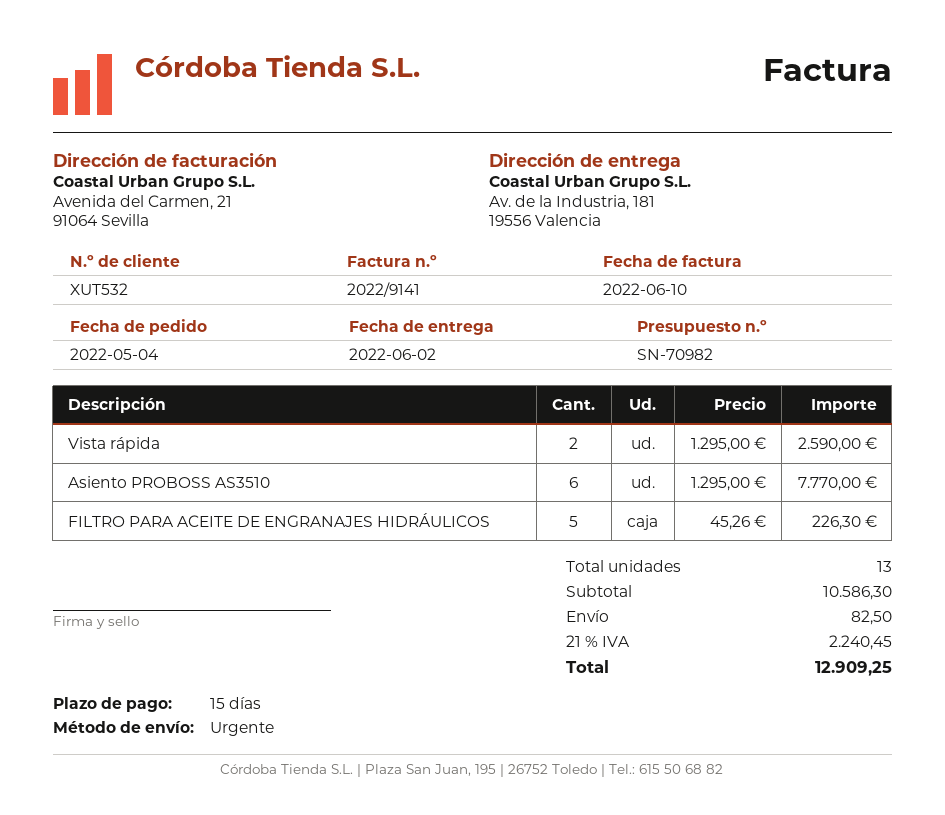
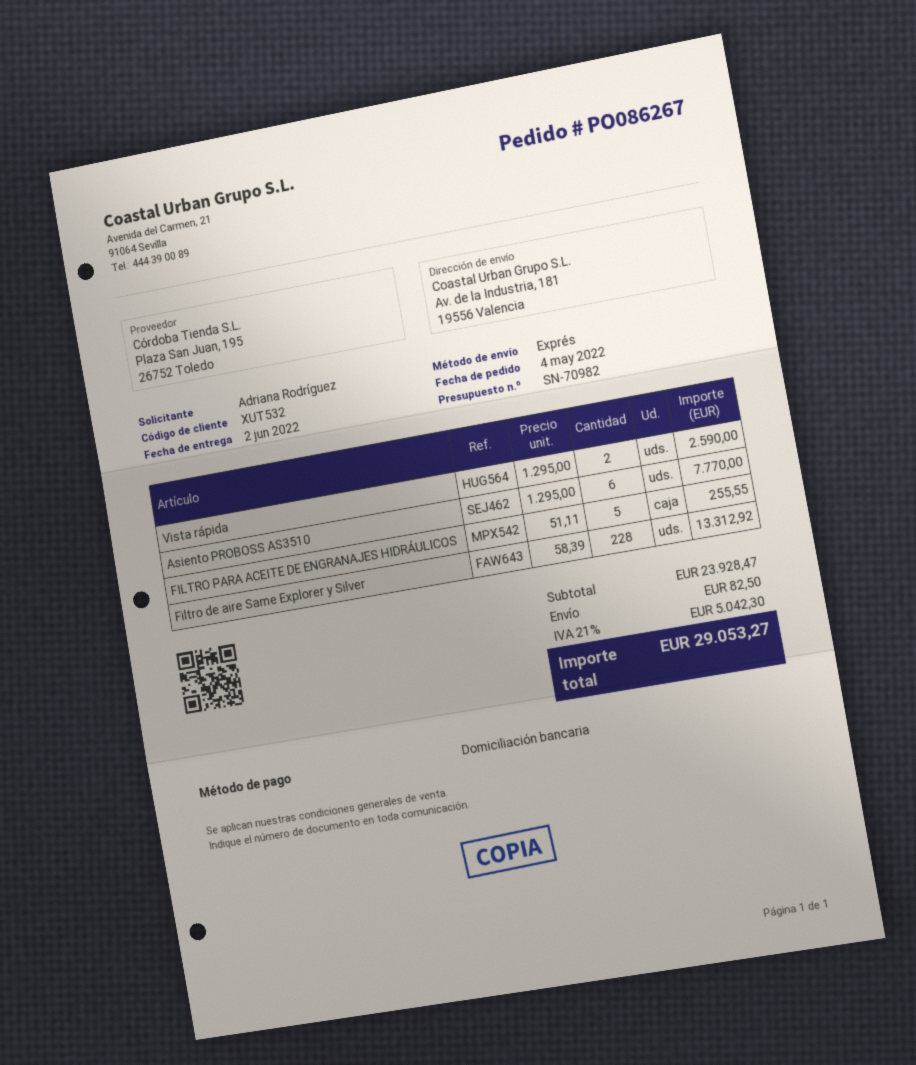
FILTRO PARA ACEITE DE ENGRANAJES HIDRÁULICOS: 5 x 45.26 = 226.30 -> 5 x 51.11 = 255.55
Filtro de aire Same Explorer y Silver: none -> 228 x 58.39 = 13312.92
subtotal: 10586.30 -> 23928.47
tax: 21% = 2240.45 -> 21% = 5042.30
total: 12909.25 -> 29053.27

